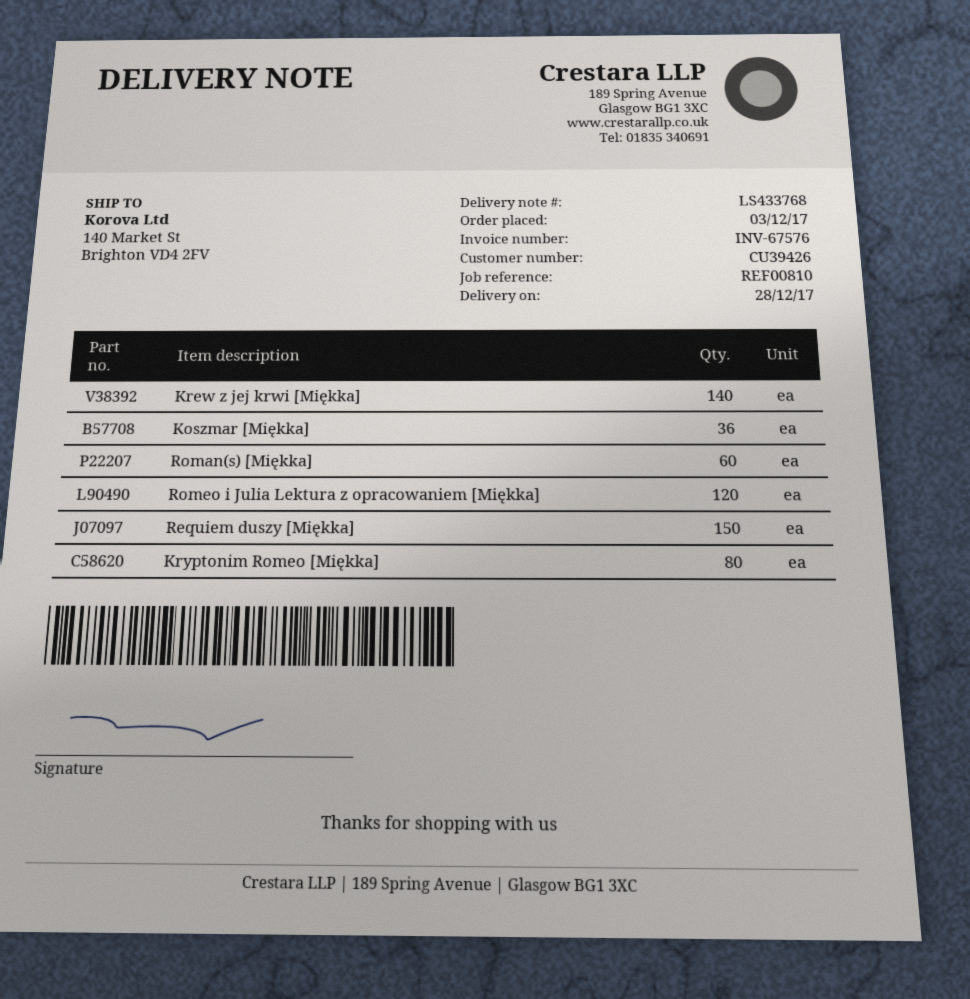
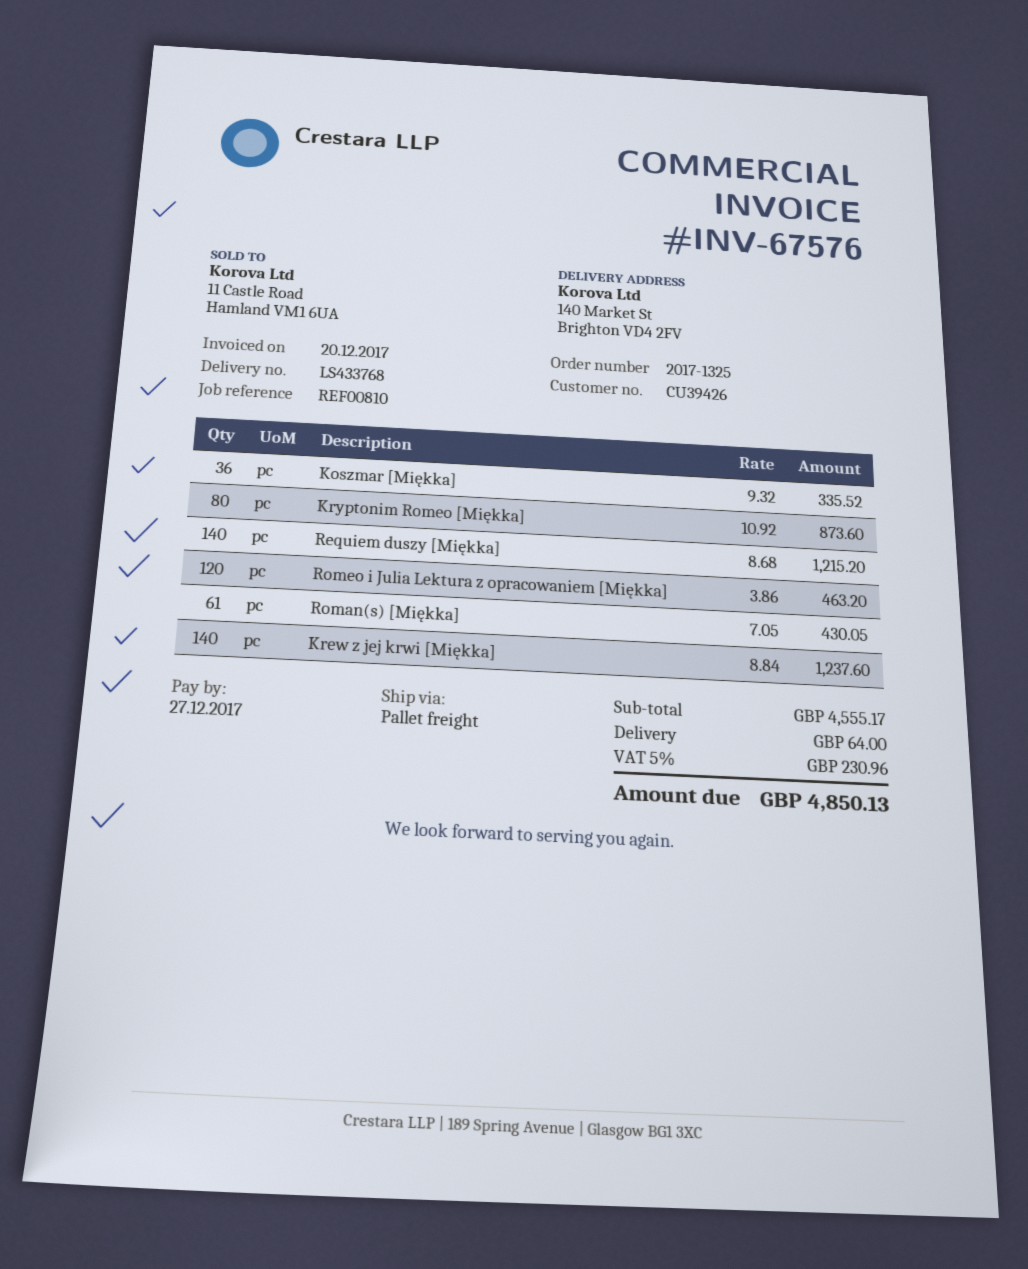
Roman(s) [Miękka]: 60 -> 61
Requiem duszy [Miękka]: 150 -> 140

